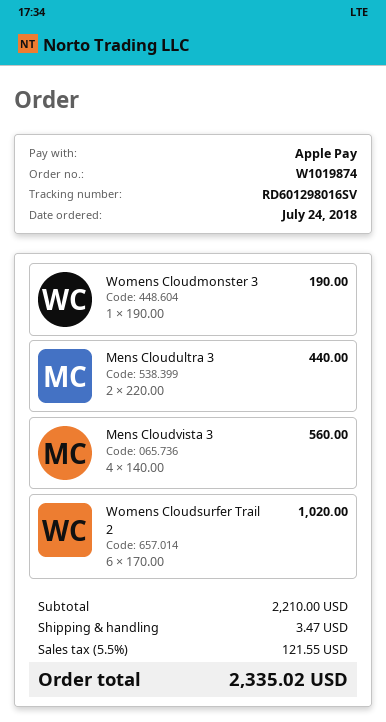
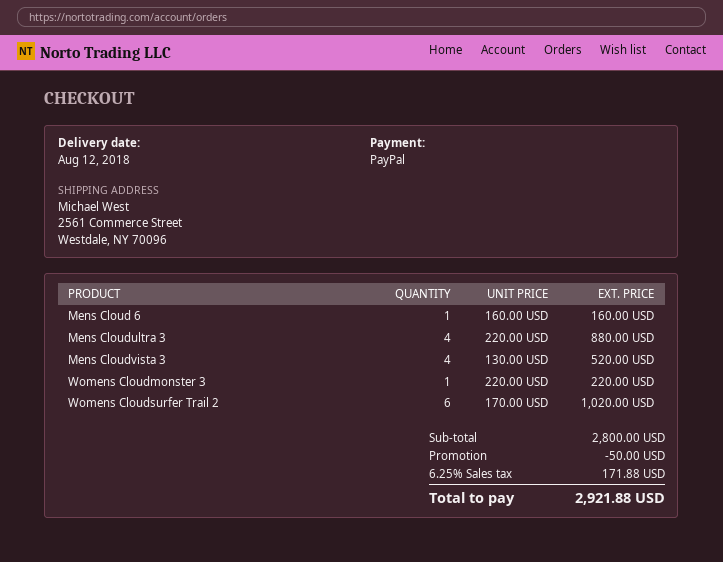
payment method: Apple Pay -> PayPal
Womens Cloudmonster 3: 1 x 190.00 = 190.00 -> 1 x 220.00 = 220.00
Mens Cloudultra 3: 2 x 220.00 = 440.00 -> 4 x 220.00 = 880.00
Mens Cloudvista 3: 4 x 140.00 = 560.00 -> 4 x 130.00 = 520.00
Mens Cloud 6: none -> 1 x 160.00 = 160.00
subtotal: 2210.00 -> 2800.00
discount: none -> 50.00
shipping: 3.47 -> none
tax: 5.5% = 121.55 -> 6.25% = 171.88
total: 2335.02 -> 2921.88

